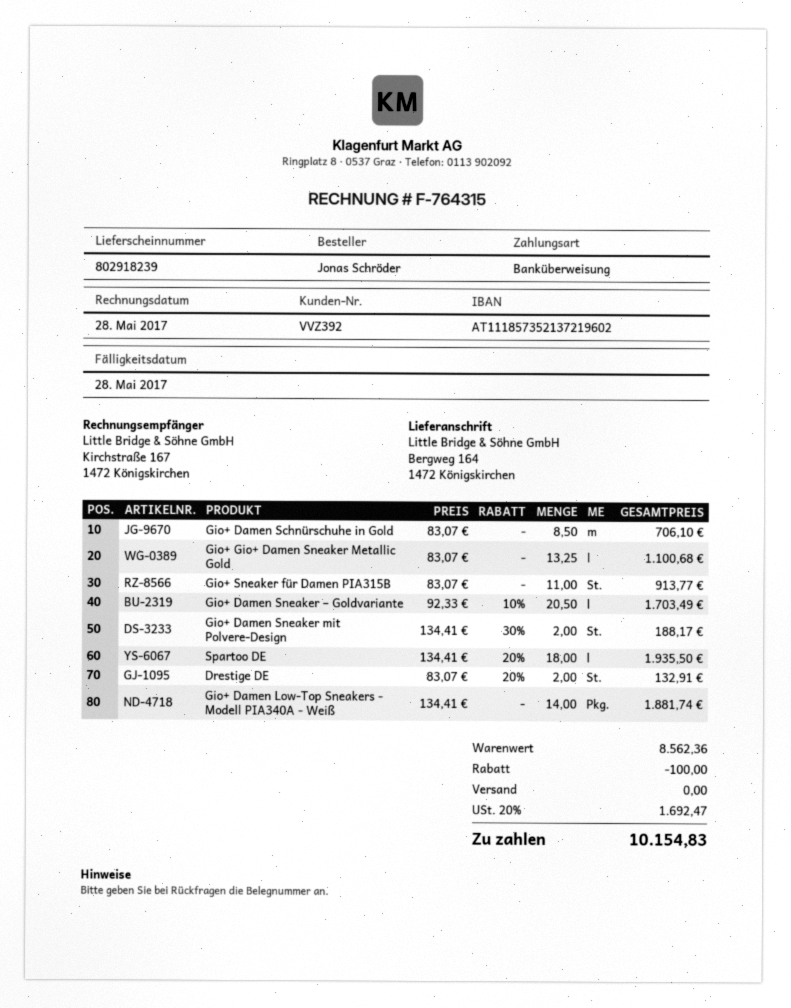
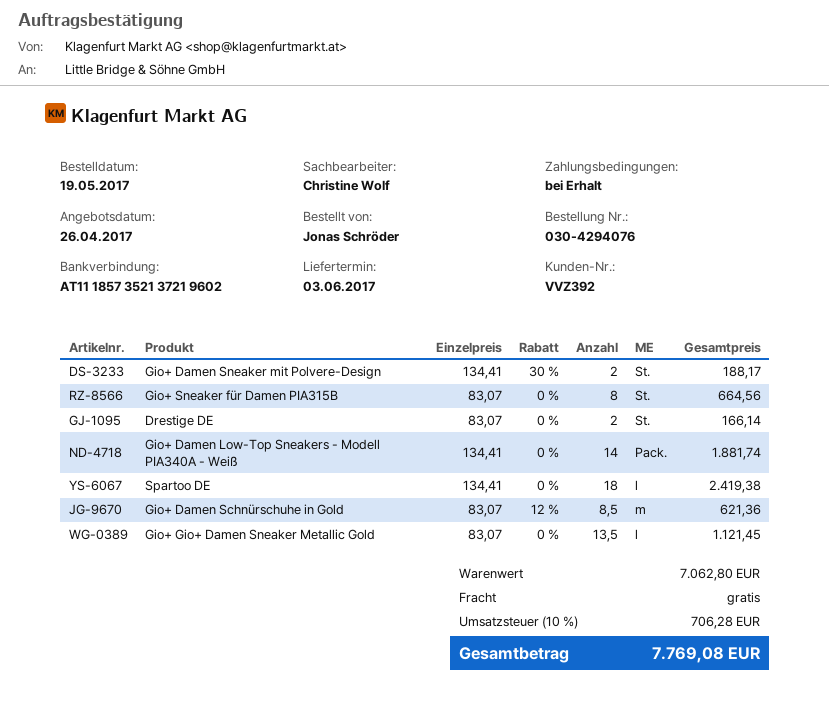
Gio+ Damen Schnürschuhe in Gold: 8.5 x 83.07 = 706.10 -> 8.5 x 83.07 - 12% = 621.36
Gio+ Gio+ Damen Sneaker Metallic Gold: 13.25 x 83.07 = 1100.68 -> 13.5 x 83.07 = 1121.45
Gio+ Sneaker für Damen PIA315B: 11 x 83.07 = 913.77 -> 8 x 83.07 = 664.56
Gio+ Damen Sneaker – Goldvariante: 20.5 x 92.33 - 10% = 1703.49 -> none
Spartoo DE: 18 x 134.41 - 20% = 1935.50 -> 18 x 134.41 = 2419.38
Drestige DE: 2 x 83.07 - 20% = 132.91 -> 2 x 83.07 = 166.14
subtotal: 8562.36 -> 7062.80
discount: 100.00 -> none
tax: 20% = 1692.47 -> 10% = 706.28
total: 10154.83 -> 7769.08

